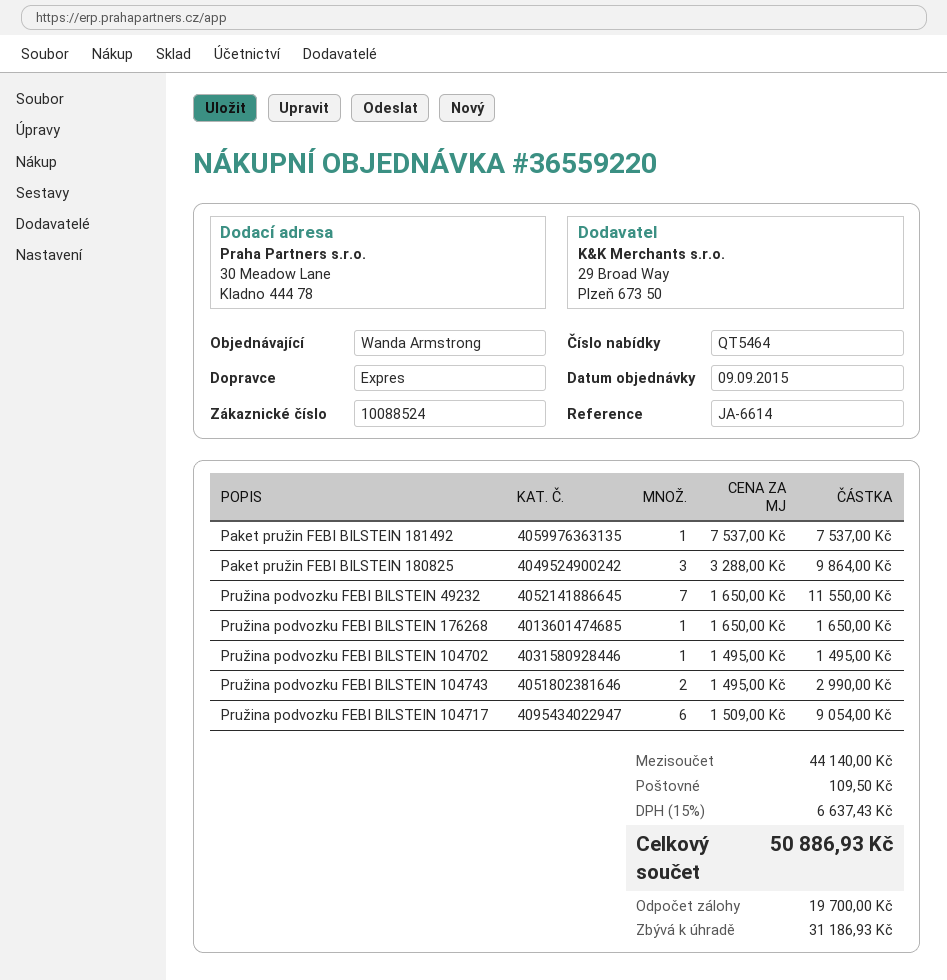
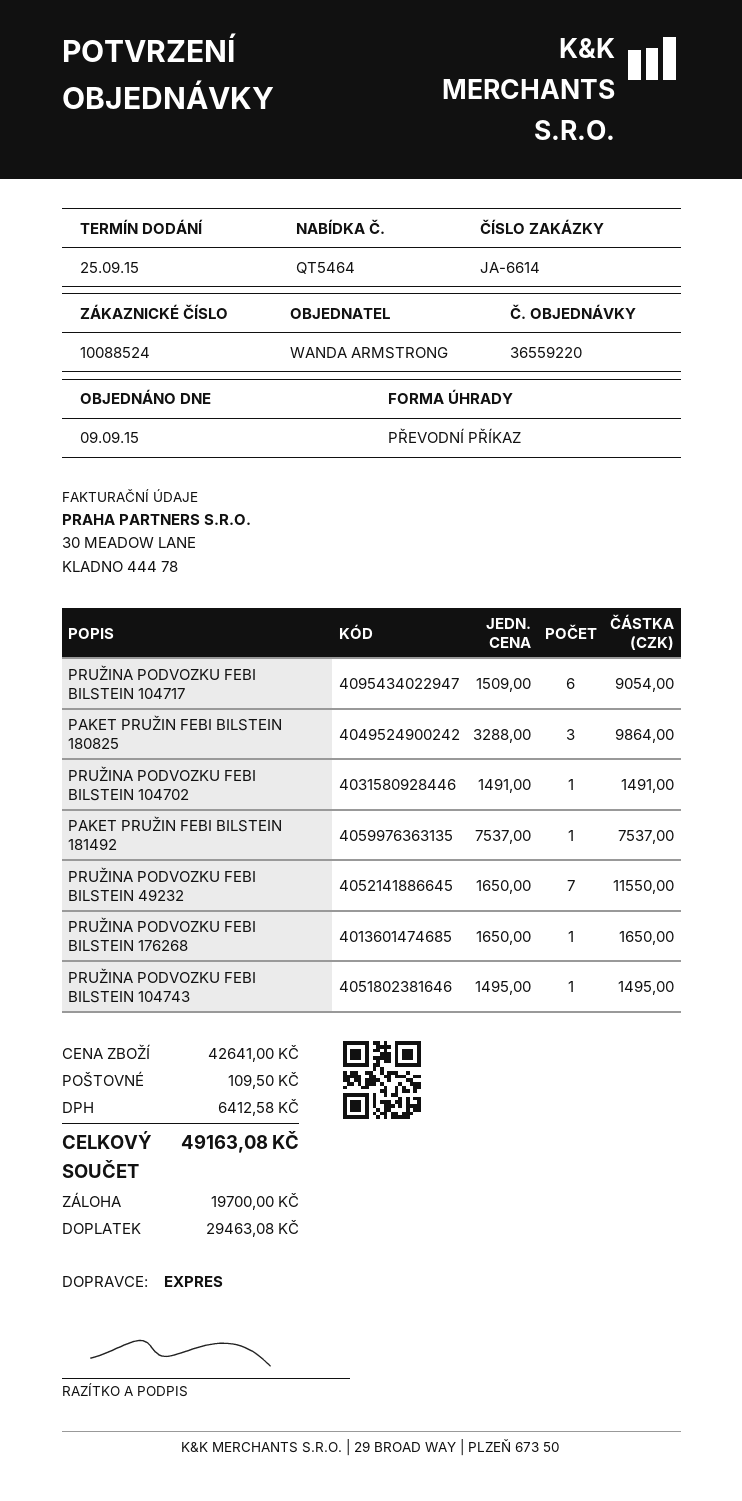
Pružina podvozku FEBI BILSTEIN 104702: 1 x 1495.00 = 1495.00 -> 1 x 1491.00 = 1491.00
Pružina podvozku FEBI BILSTEIN 104743: 2 x 1495.00 = 2990.00 -> 1 x 1495.00 = 1495.00
subtotal: 44140.00 -> 42641.00
tax: 6637.43 -> 6412.58
total: 50886.93 -> 49163.08
balance: 31186.93 -> 29463.08

